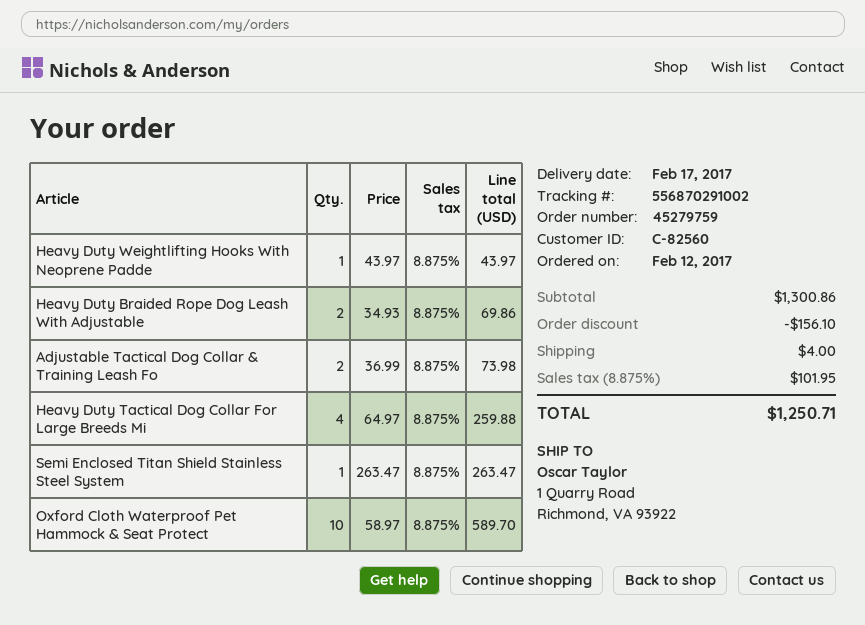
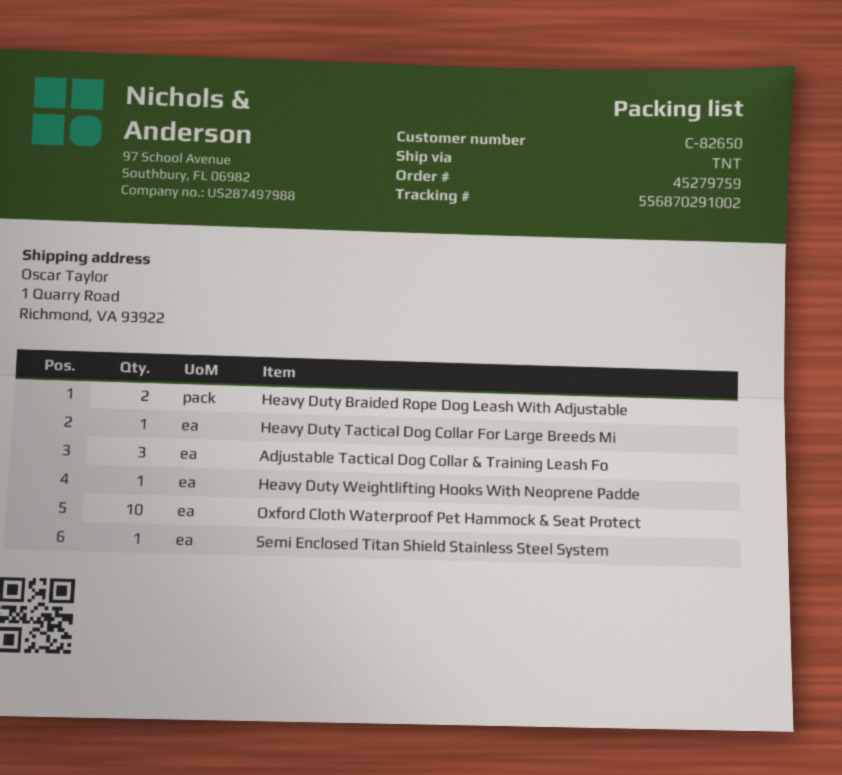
customer number: C-82560 -> C-82650
Adjustable Tactical Dog Collar & Training Leash Fo: 2 -> 3
Heavy Duty Tactical Dog Collar For Large Breeds Mi: 4 -> 1

